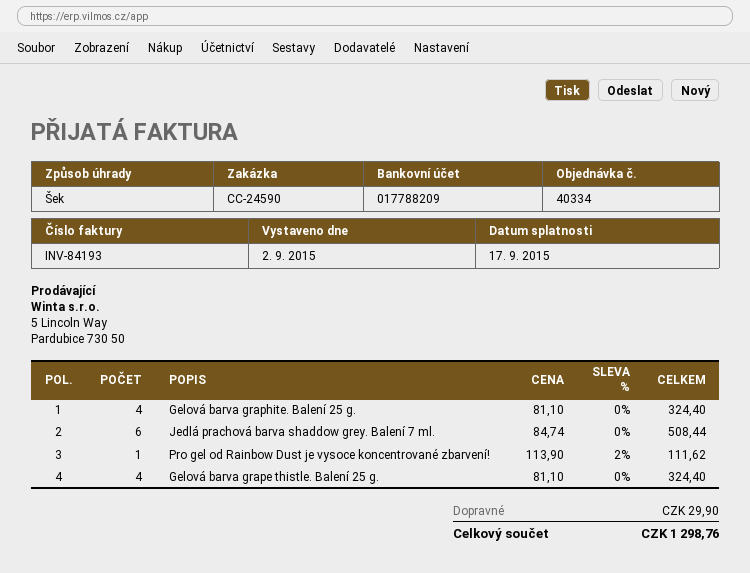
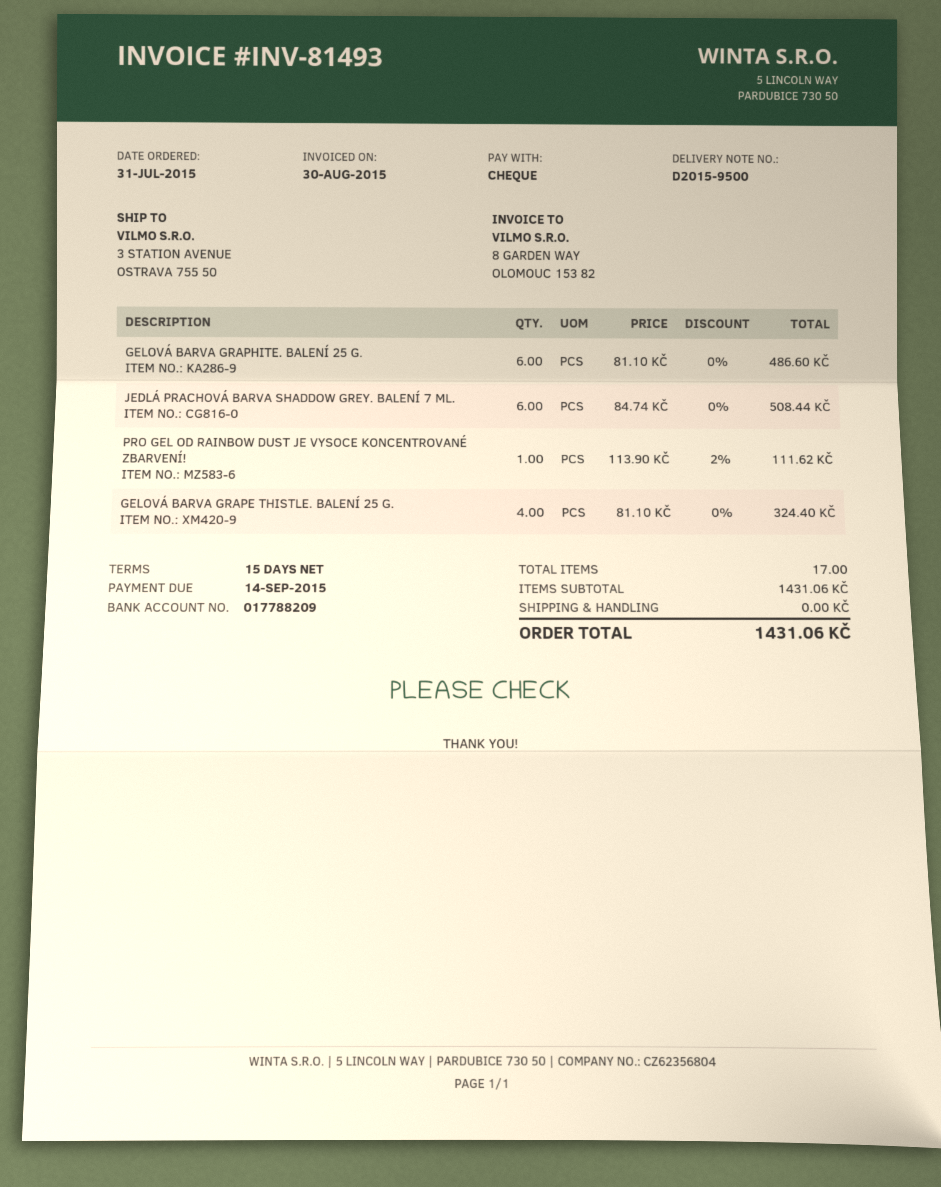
invoice number: INV-84193 -> INV-81493
invoice date: 2015-09-02 -> 2015-08-30
due date: 2015-09-17 -> 2015-09-14
Gelová barva graphite. Balení 25 g.: 4 x 81.10 = 324.40 -> 6 x 81.10 = 486.60
shipping: 29.90 -> 0.00
total: 1298.76 -> 1431.06

